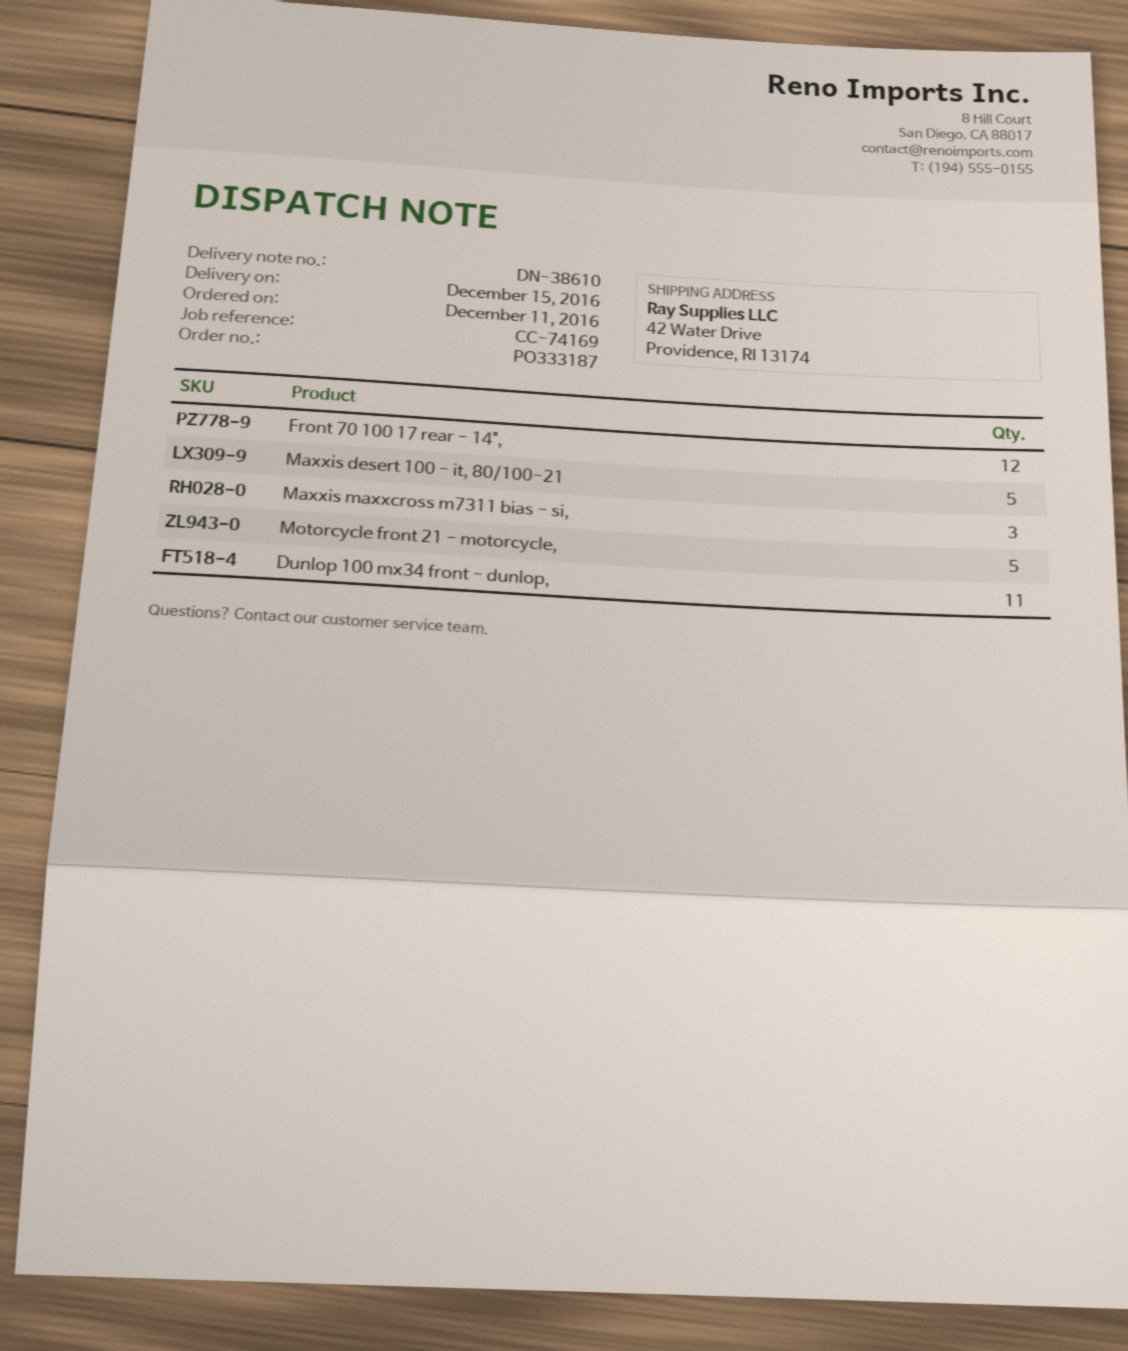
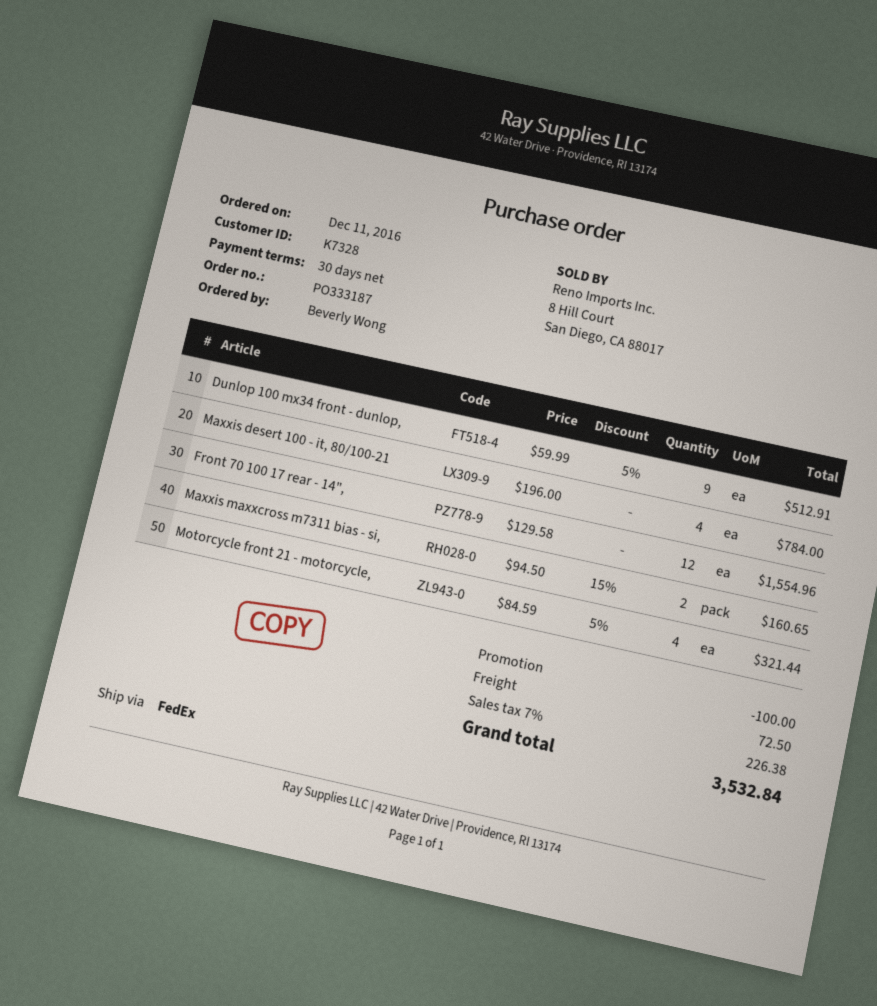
Maxxis desert 100 - it, 80/100-21: 5 -> 4
Maxxis maxxcross m7311 bias - si,: 3 -> 2
Motorcycle front 21 - motorcycle,: 5 -> 4
Dunlop 100 mx34 front - dunlop,: 11 -> 9

